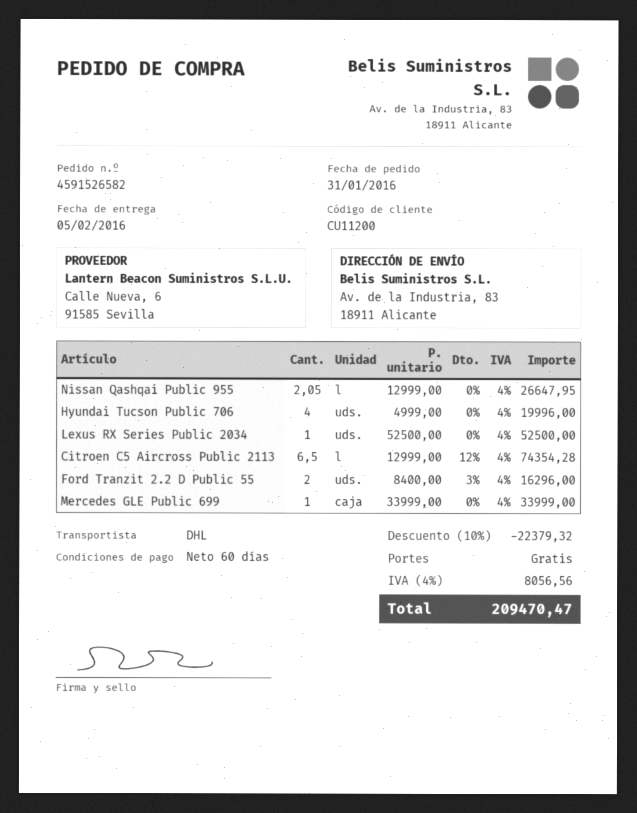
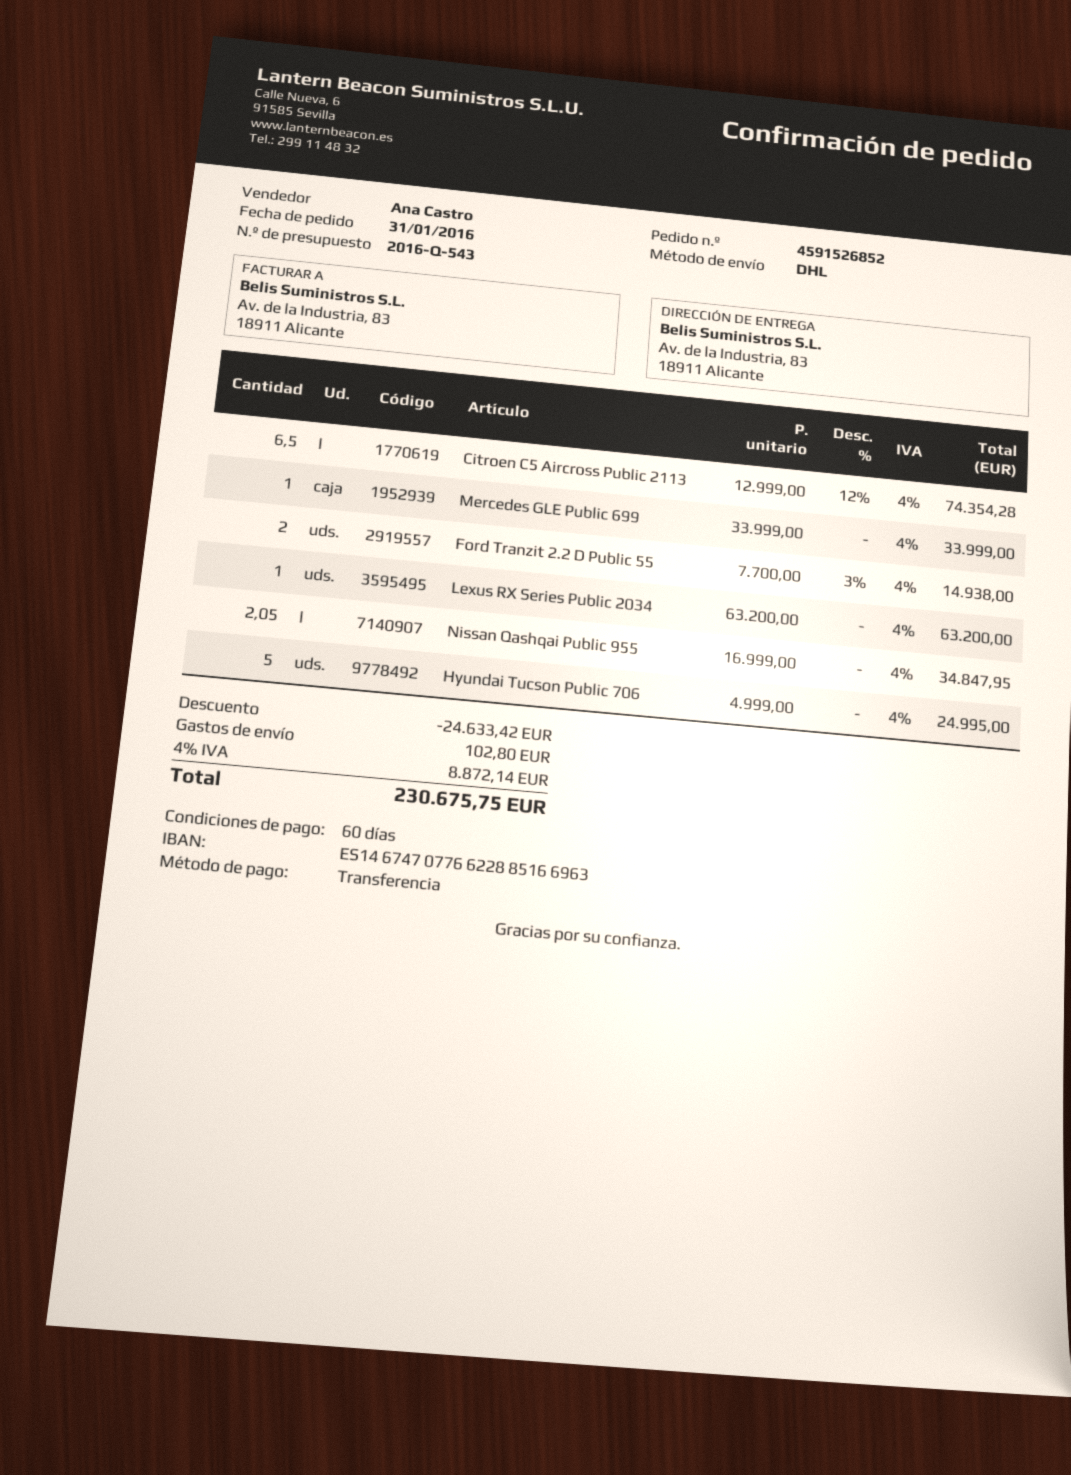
order number: 4591526582 -> 4591526852
Nissan Qashqai Public 955: 2.05 x 12999.00 = 26647.95 -> 2.05 x 16999.00 = 34847.95
Hyundai Tucson Public 706: 4 x 4999.00 = 19996.00 -> 5 x 4999.00 = 24995.00
Lexus RX Series Public 2034: 1 x 52500.00 = 52500.00 -> 1 x 63200.00 = 63200.00
Ford Tranzit 2.2 D Public 55: 2 x 8400.00 - 3% = 16296.00 -> 2 x 7700.00 - 3% = 14938.00
discount: 22379.32 -> 24633.42
shipping: 0.00 -> 102.80
tax: 4% = 8056.56 -> 4% = 8872.14
total: 209470.47 -> 230675.75

